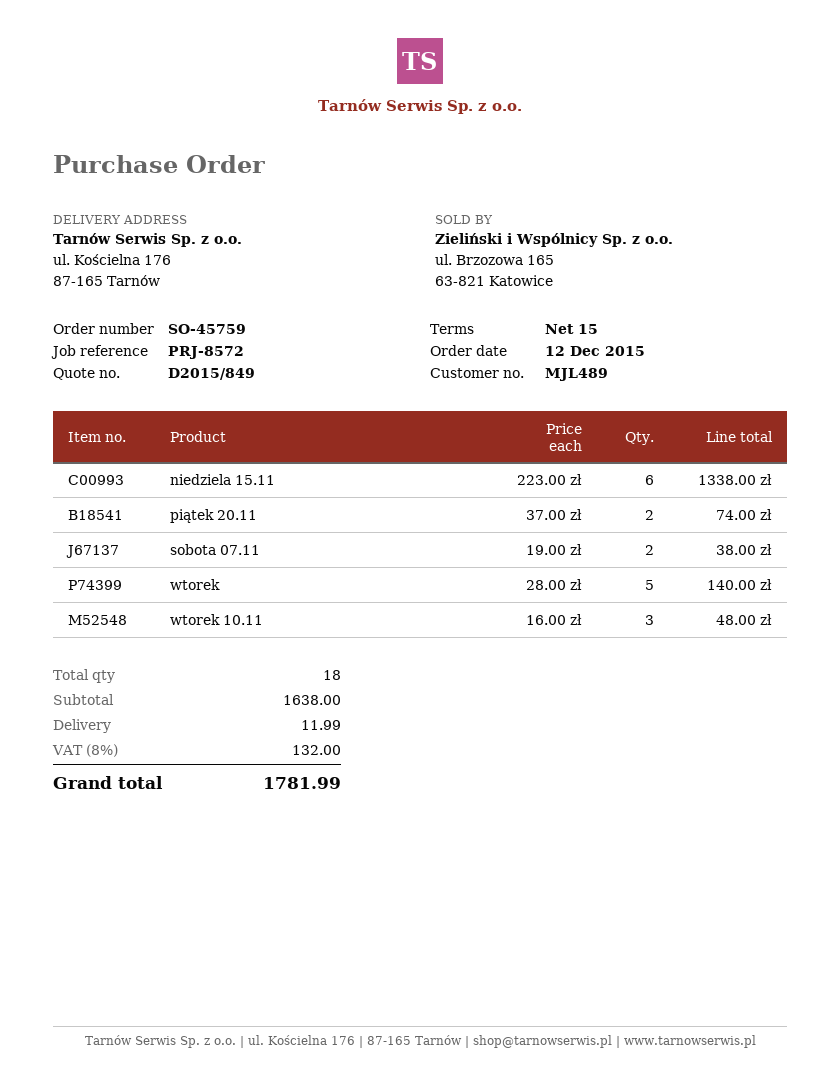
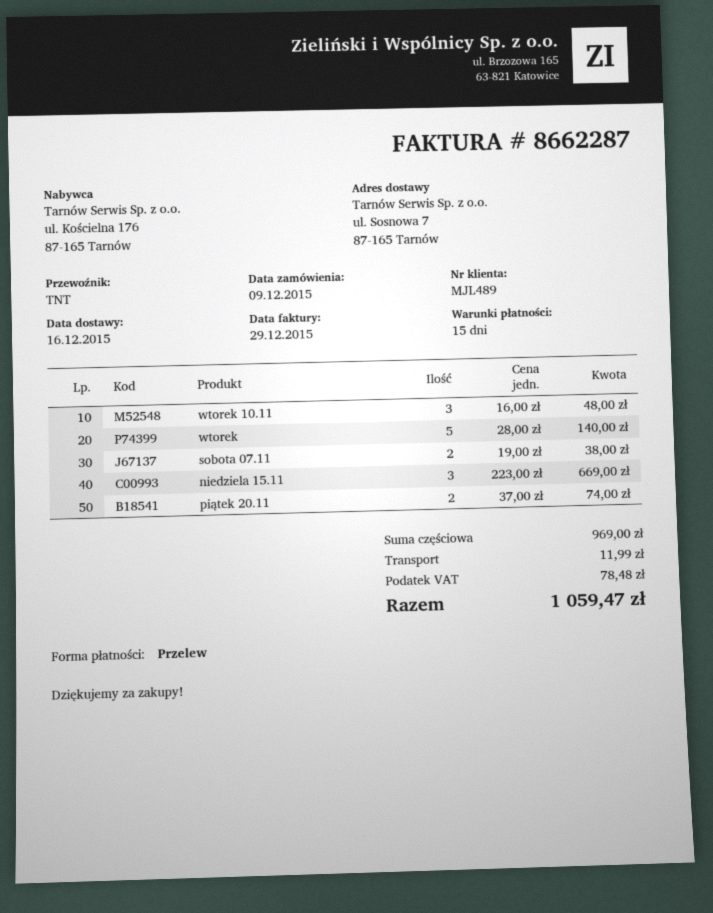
order date: 2015-12-12 -> 2015-12-09
ship to: ul. Kościelna 176, 87-165 Tarnów -> ul. Sosnowa 7, 87-165 Tarnów
niedziela 15.11: 6 x 223.00 = 1338.00 -> 3 x 223.00 = 669.00
subtotal: 1638.00 -> 969.00
tax: 132.00 -> 78.48
total: 1781.99 -> 1059.47

